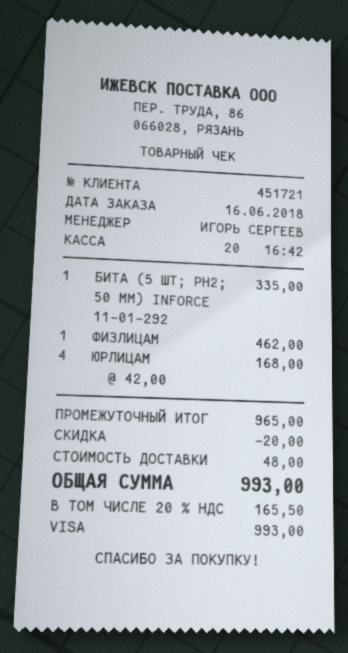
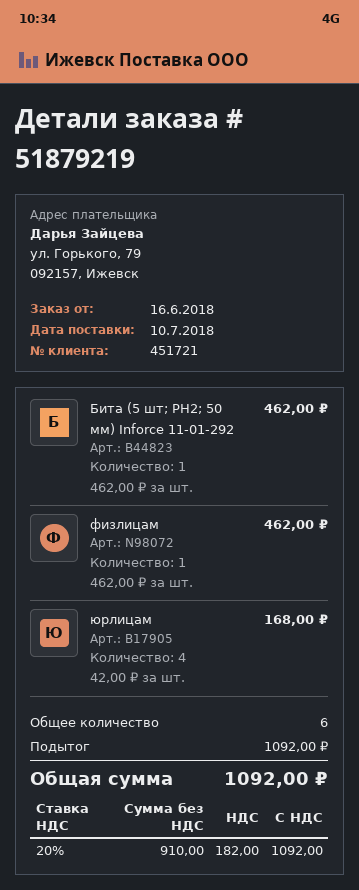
БИТА (5 ШТ; PH2; 50 ММ) INFORCE 11-01-292: 1 x 335.00 = 335.00 -> 1 x 462.00 = 462.00
subtotal: 965.00 -> 1092.00
discount: 20.00 -> none
shipping: 48.00 -> none
tax: 20% = 165.50 -> 20% = 182.00
total: 993.00 -> 1092.00

